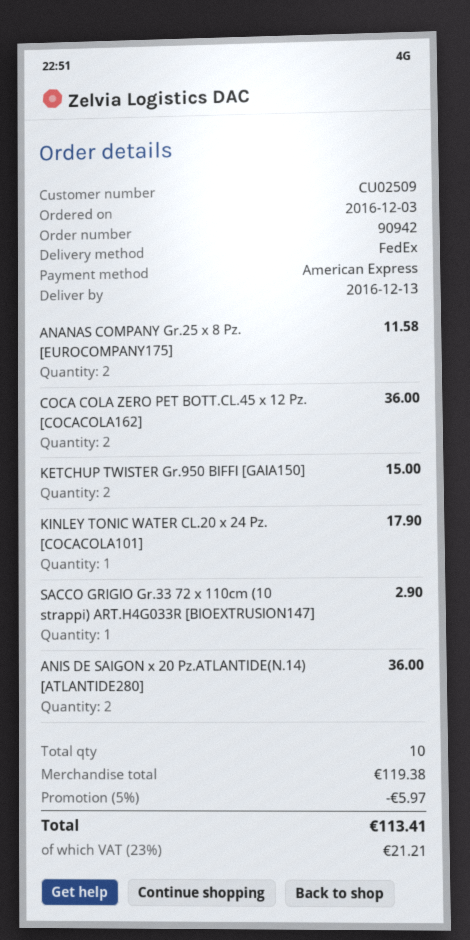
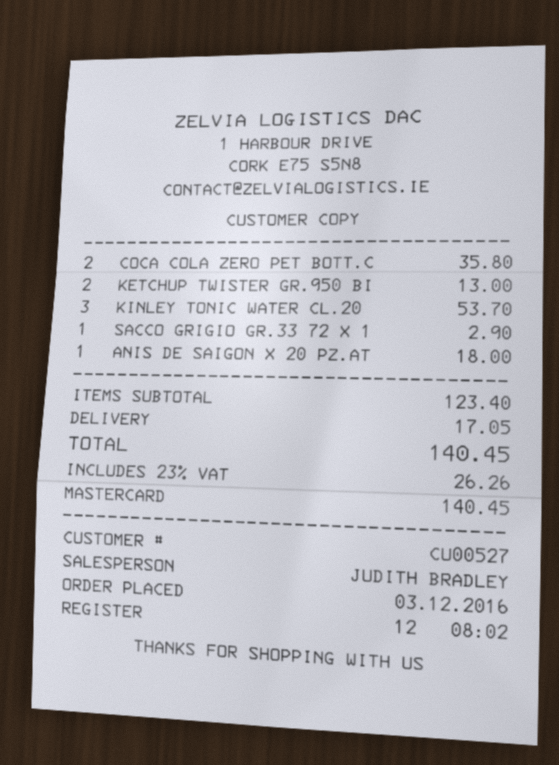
customer number: CU02509 -> CU00527
payment method: American Express -> Mastercard
ANANAS COMPANY Gr.25 x 8 Pz. [EUROCOMPANY175]: 2 for 11.58 -> none
COCA COLA ZERO PET BOTT.CL.45 x 12 Pz. [COCACOLA162]: 2 for 36.00 -> 2 for 35.80
KETCHUP TWISTER Gr.950 BIFFI [GAIA150]: 2 for 15.00 -> 2 for 13.00
KINLEY TONIC WATER CL.20 x 24 Pz. [COCACOLA101]: 1 for 17.90 -> 3 for 53.70
ANIS DE SAIGON x 20 Pz.ATLANTIDE(N.14) [ATLANTIDE280]: 2 for 36.00 -> 1 for 18.00
subtotal: 119.38 -> 123.40
discount: 5% = 5.97 -> none
shipping: none -> 17.05
tax: 23% = 21.21 -> 23% = 26.26
total: 113.41 -> 140.45

